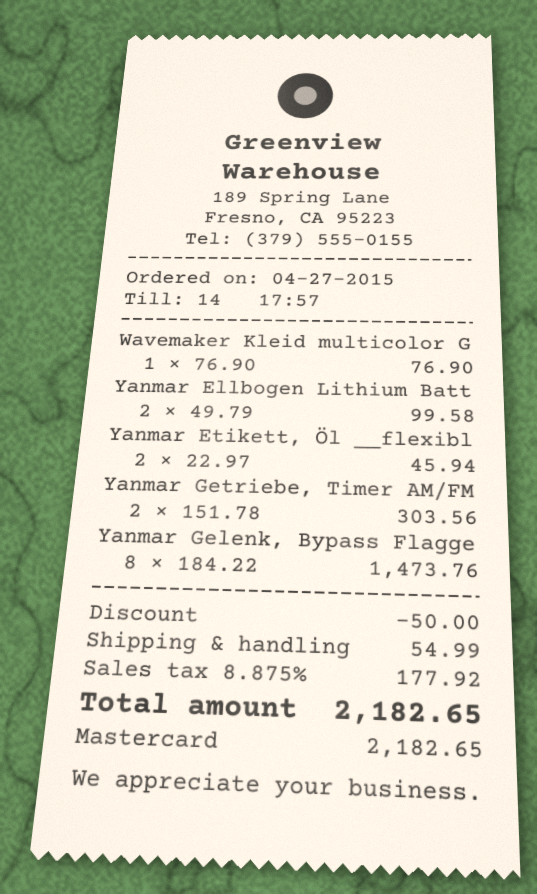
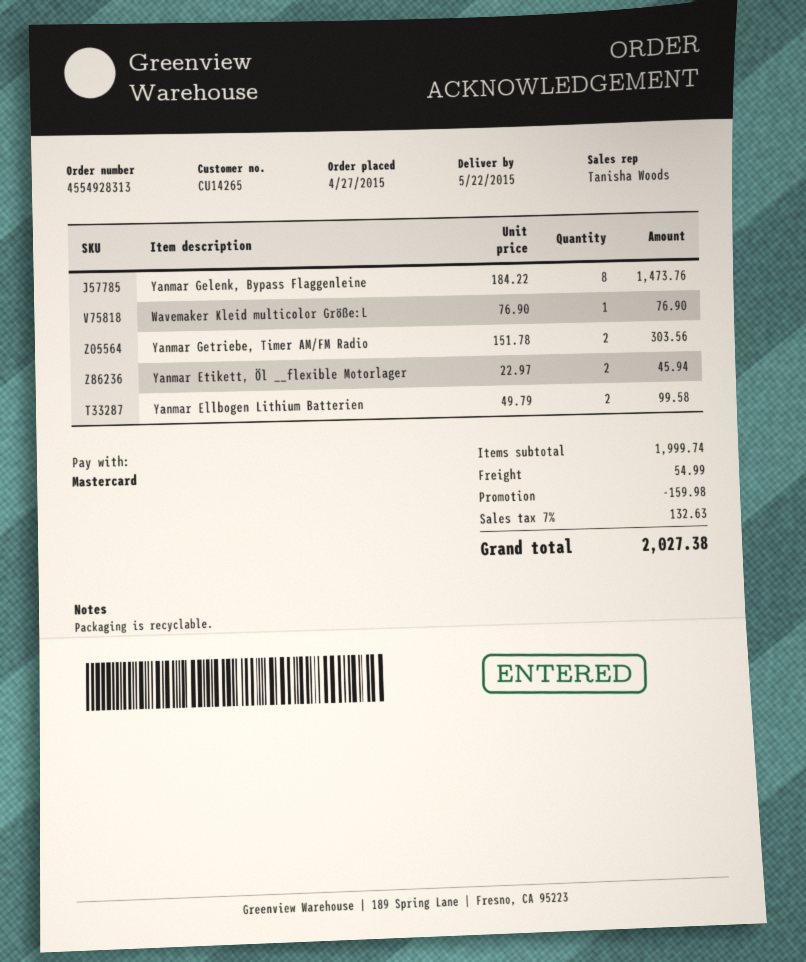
discount: 50.00 -> 159.98
tax: 8.875% = 177.92 -> 7% = 132.63
total: 2182.65 -> 2027.38

